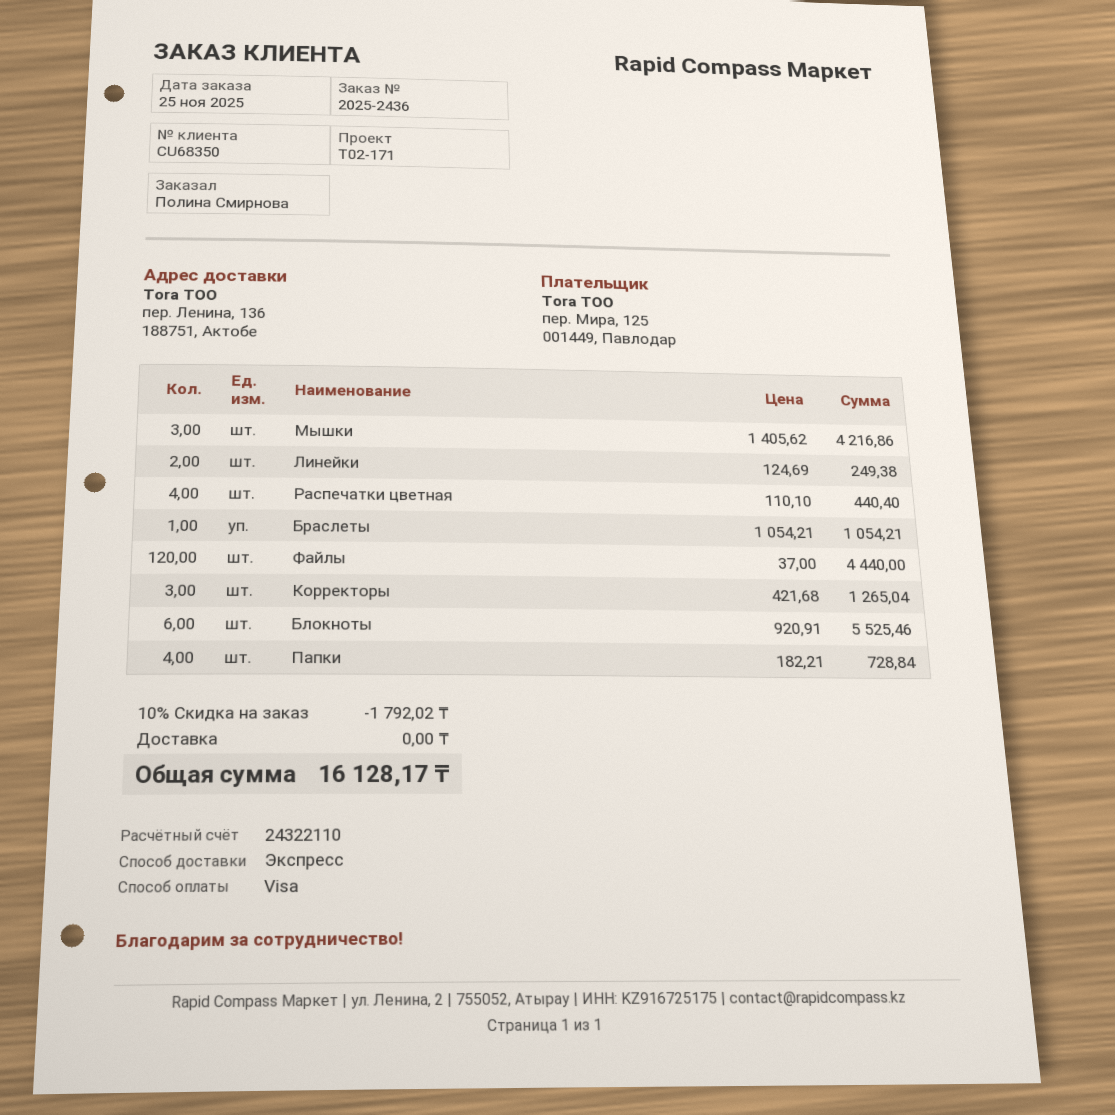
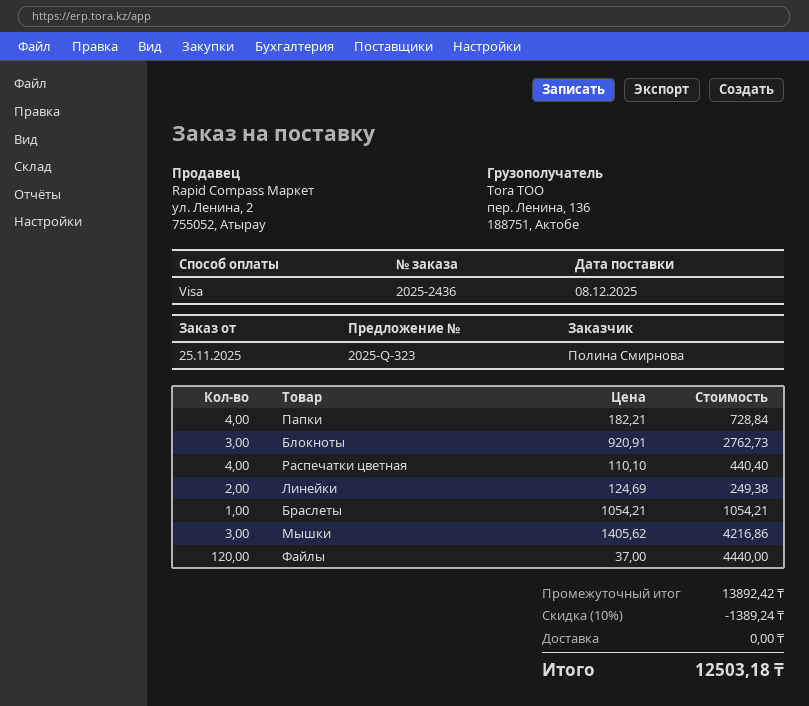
Корректоры: 3 x 421.68 = 1265.04 -> none
Блокноты: 6 x 920.91 = 5525.46 -> 3 x 920.91 = 2762.73
discount: 10% = 1792.02 -> 10% = 1389.24
total: 16128.17 -> 12503.18

